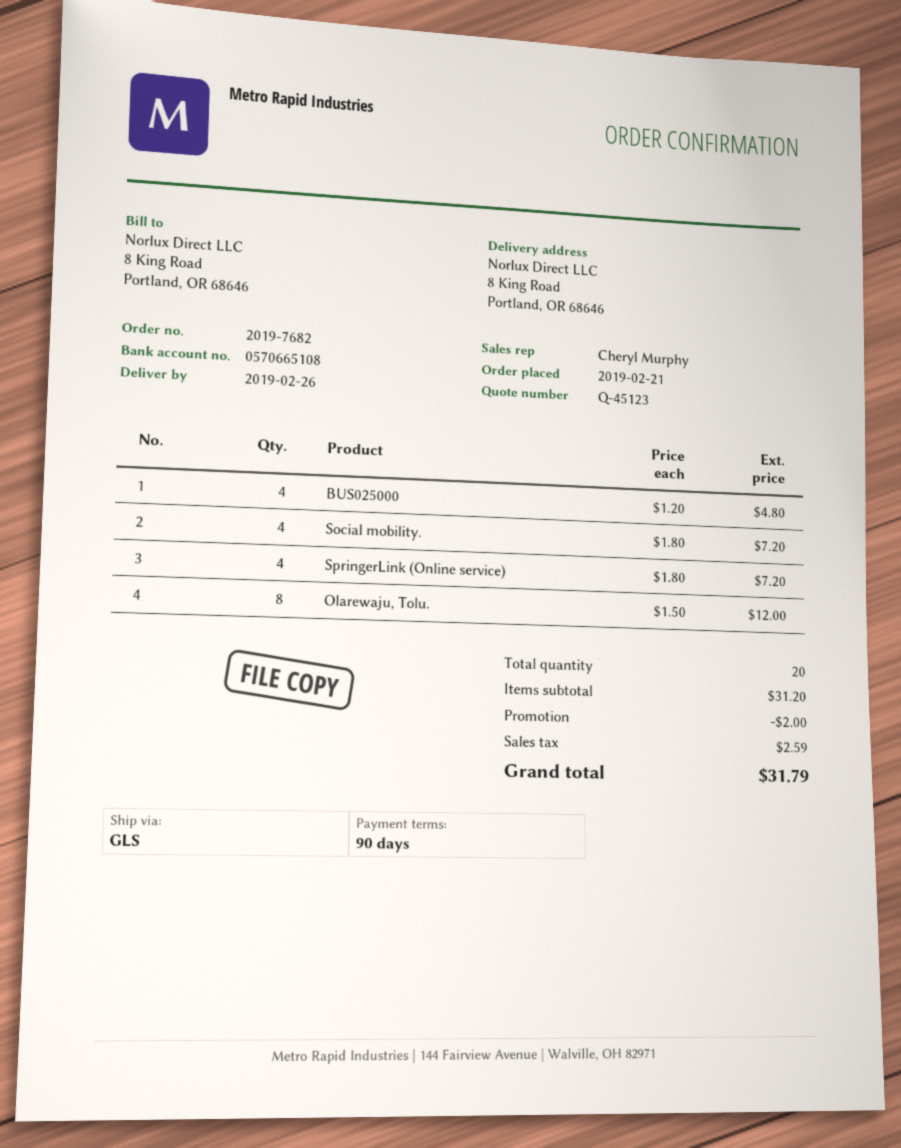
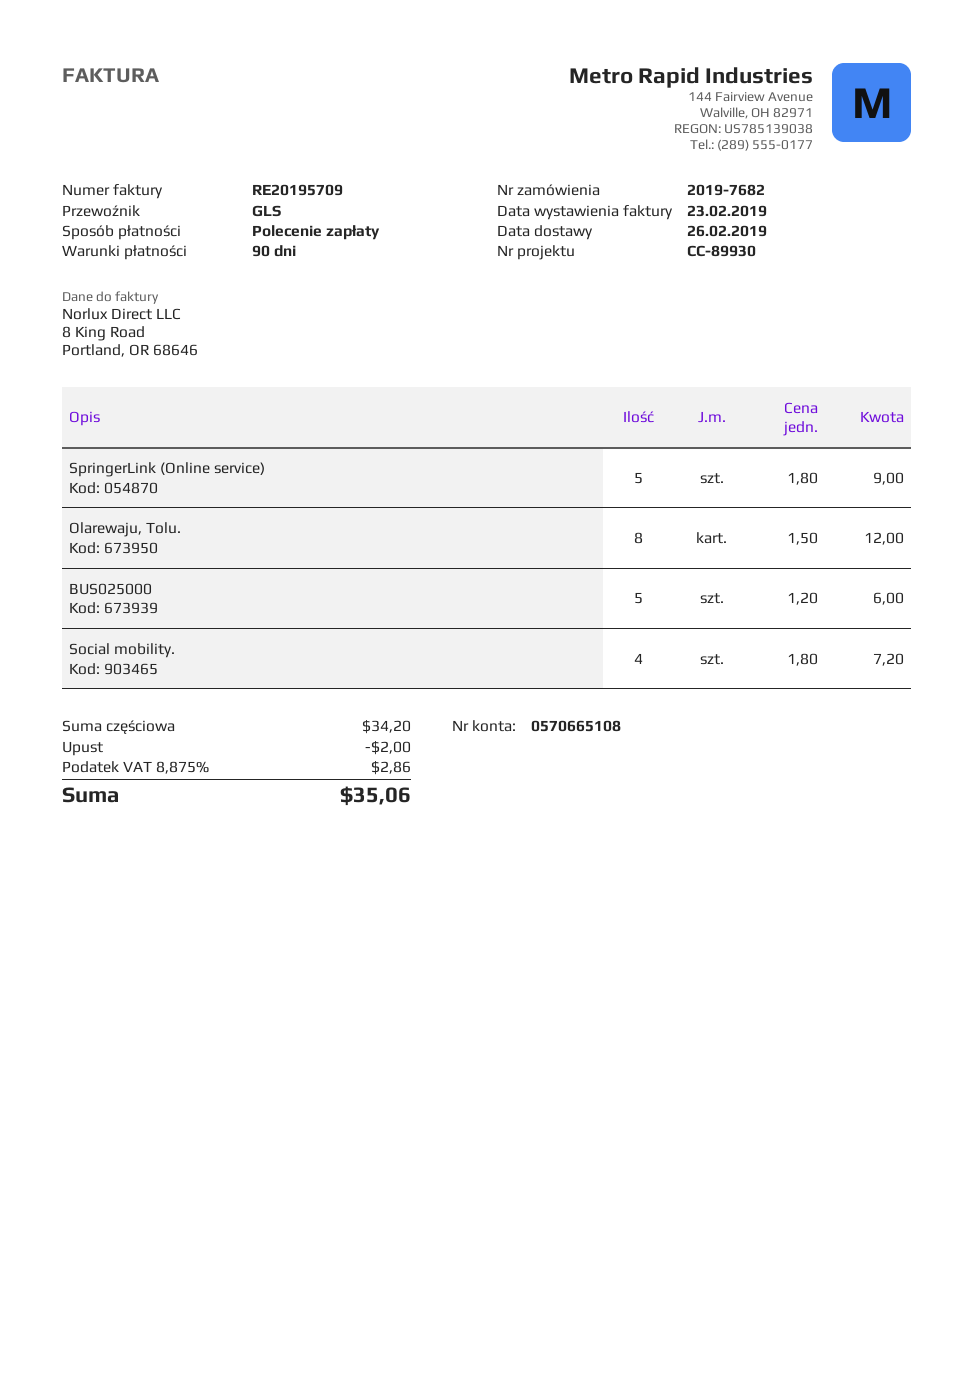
BUS025000: 4 x 1.20 = 4.80 -> 5 x 1.20 = 6.00
SpringerLink (Online service): 4 x 1.80 = 7.20 -> 5 x 1.80 = 9.00
subtotal: 31.20 -> 34.20
tax: 2.59 -> 2.86
total: 31.79 -> 35.06

